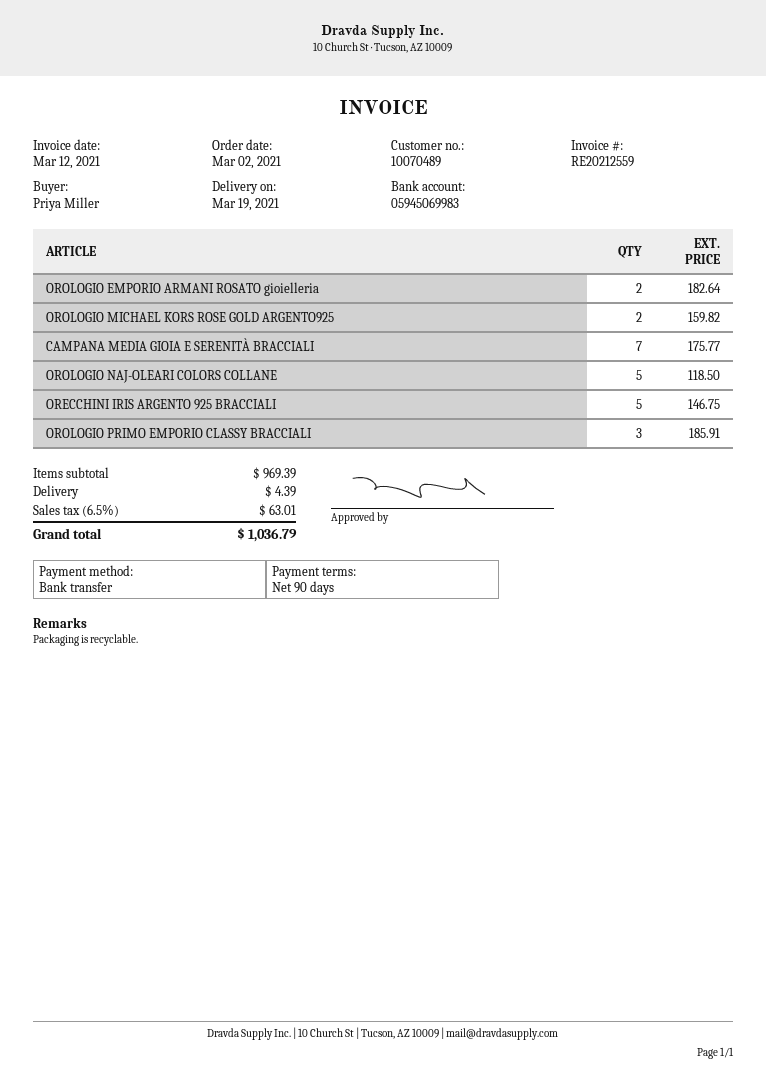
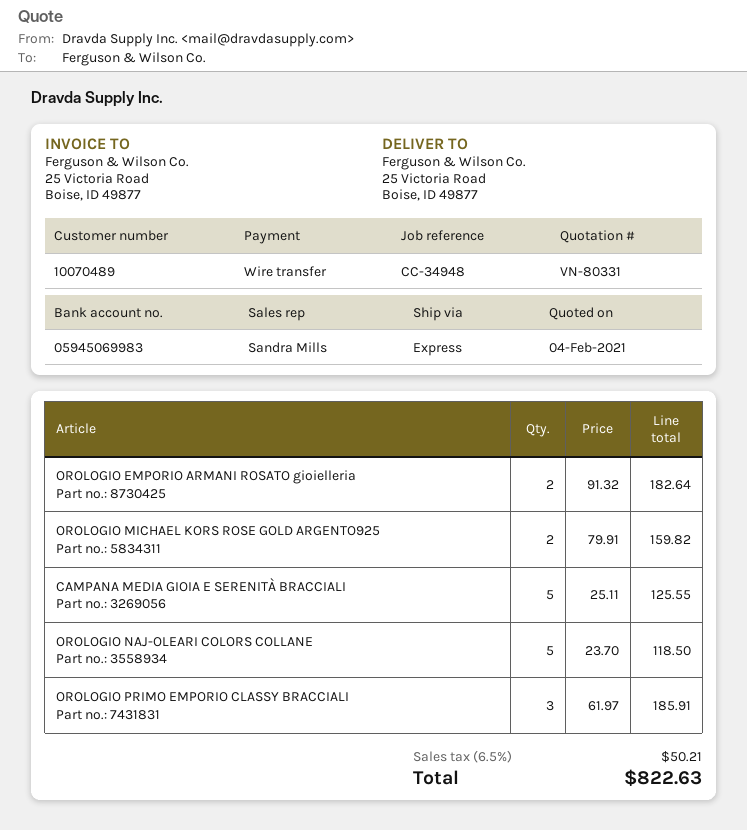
CAMPANA MEDIA GIOIA E SERENITÀ BRACCIALI: 7 for 175.77 -> 5 for 125.55
ORECCHINI IRIS ARGENTO 925 BRACCIALI: 5 for 146.75 -> none
shipping: 4.39 -> none
tax: 6.5% = 63.01 -> 6.5% = 50.21
total: 1036.79 -> 822.63

